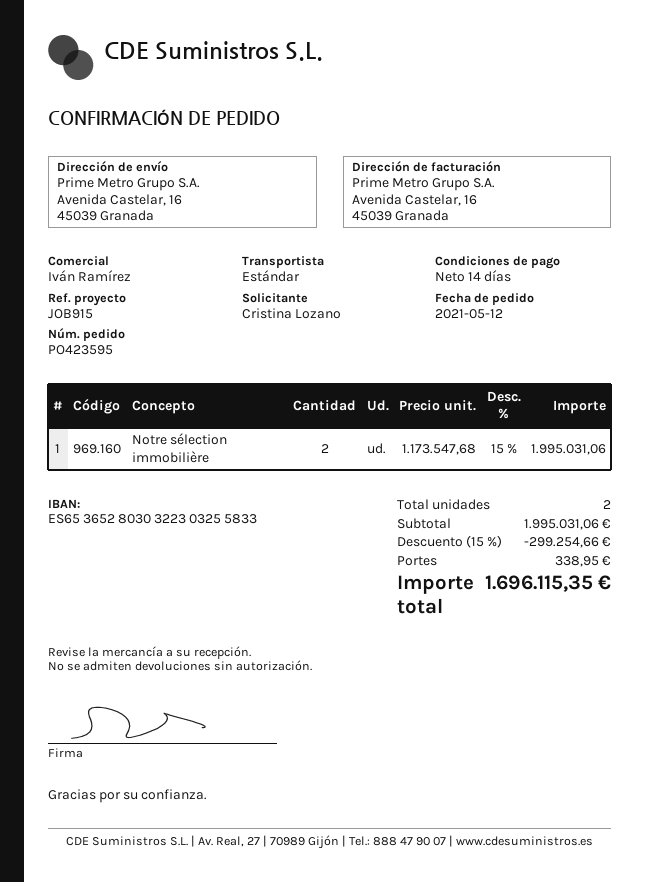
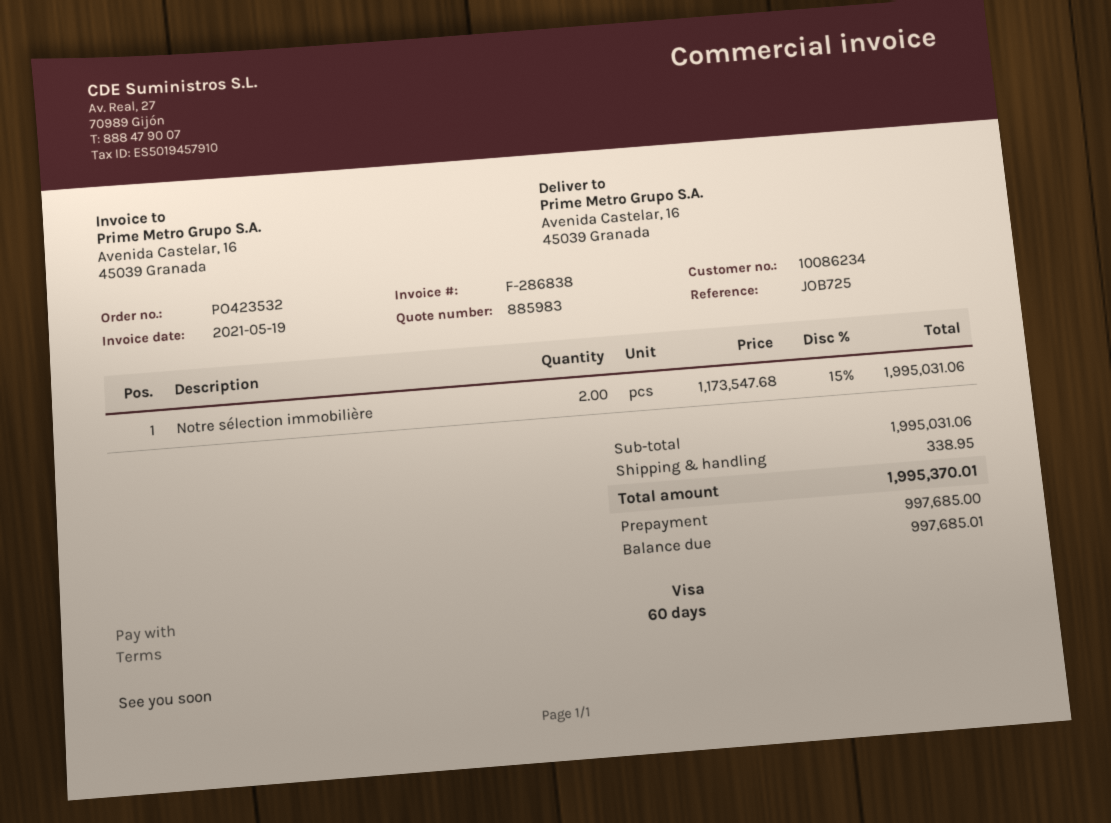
order number: PO423595 -> PO423532
payment terms: 14 days -> 60 days
reference: JOB915 -> JOB725
discount: 15% = 299254.66 -> none
total: 1696115.35 -> 1995370.01

